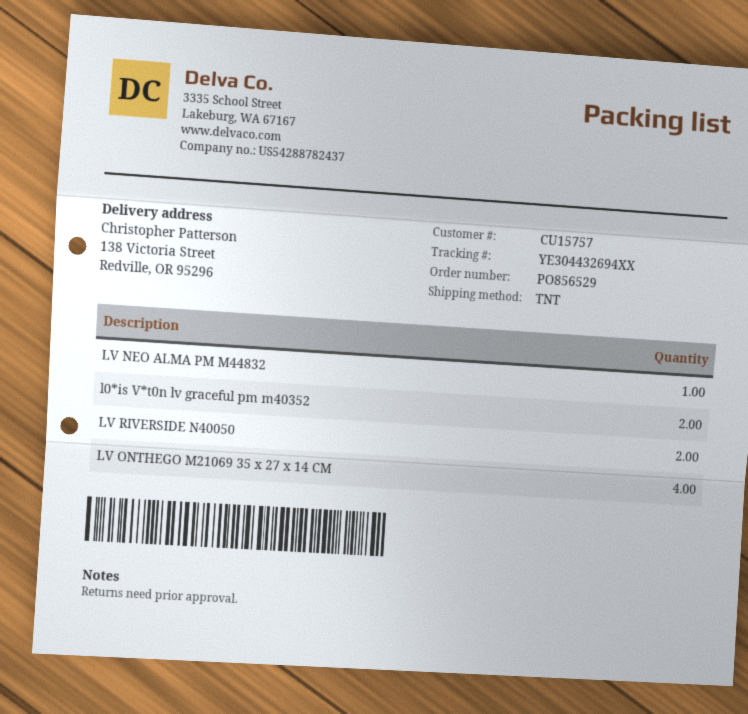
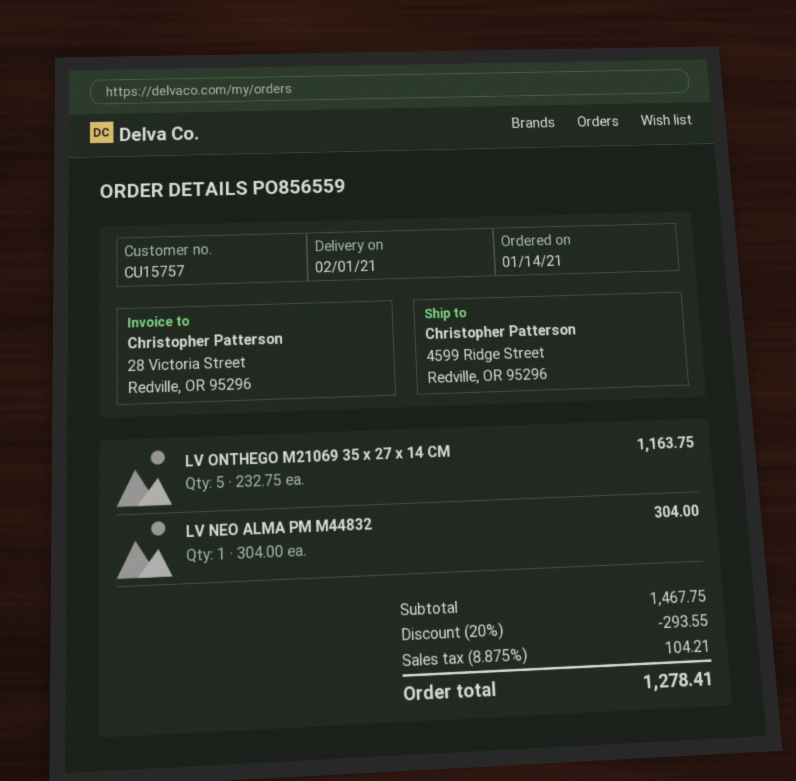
order number: PO856529 -> PO856559
ship to: 138 Victoria Street, Redville, OR 95296 -> 4599 Ridge Street, Redville, OR 95296
l0*is V*t0n lv graceful pm m40352: 2 -> none
LV RIVERSIDE N40050: 2 -> none
LV ONTHEGO M21069 35 x 27 x 14 CM: 4 -> 5

